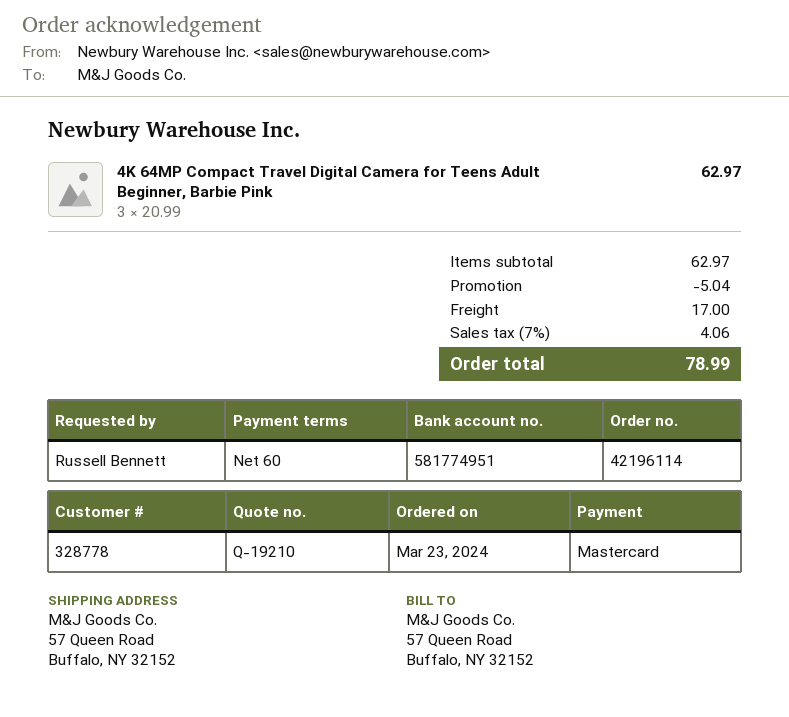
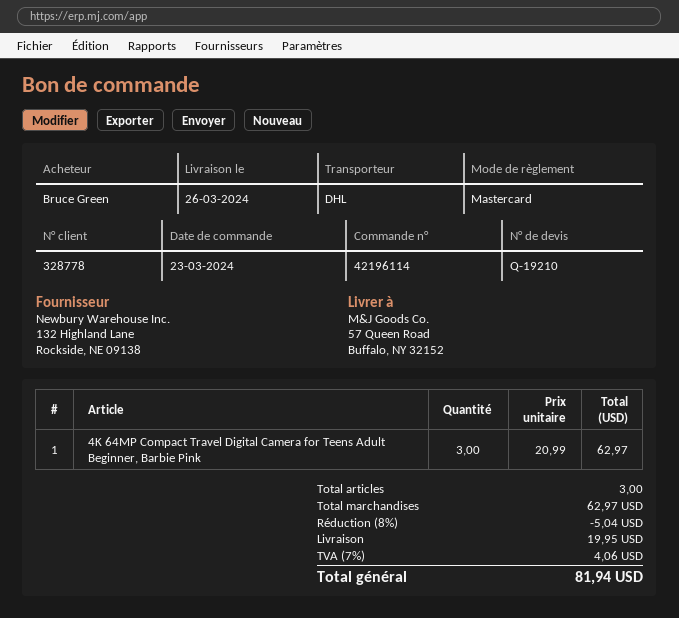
ordered by: Russell Bennett -> Bruce Green
shipping: 17.00 -> 19.95
total: 78.99 -> 81.94

